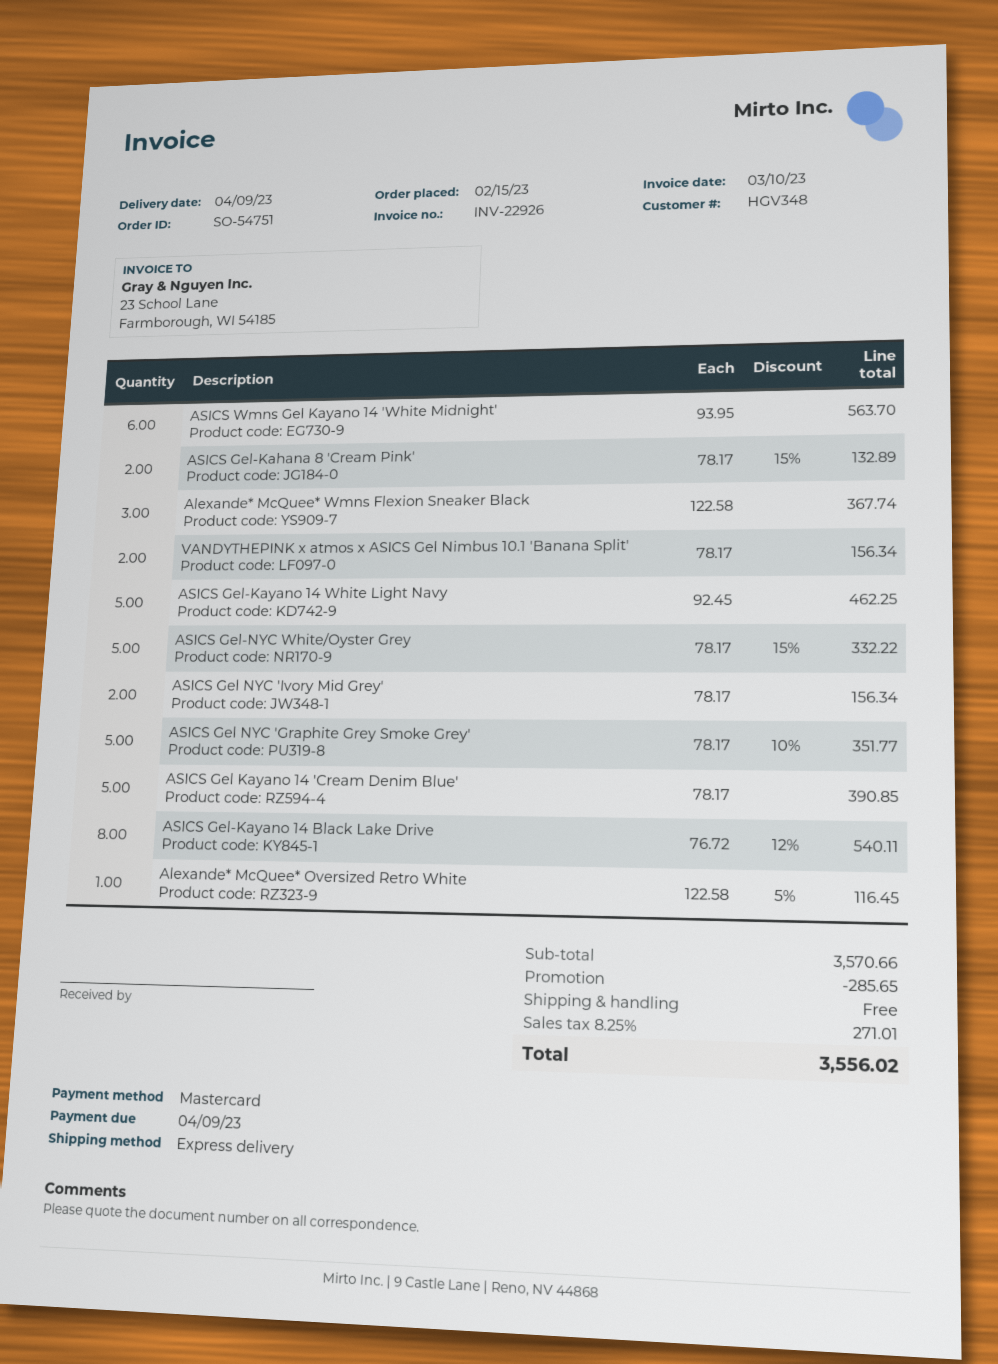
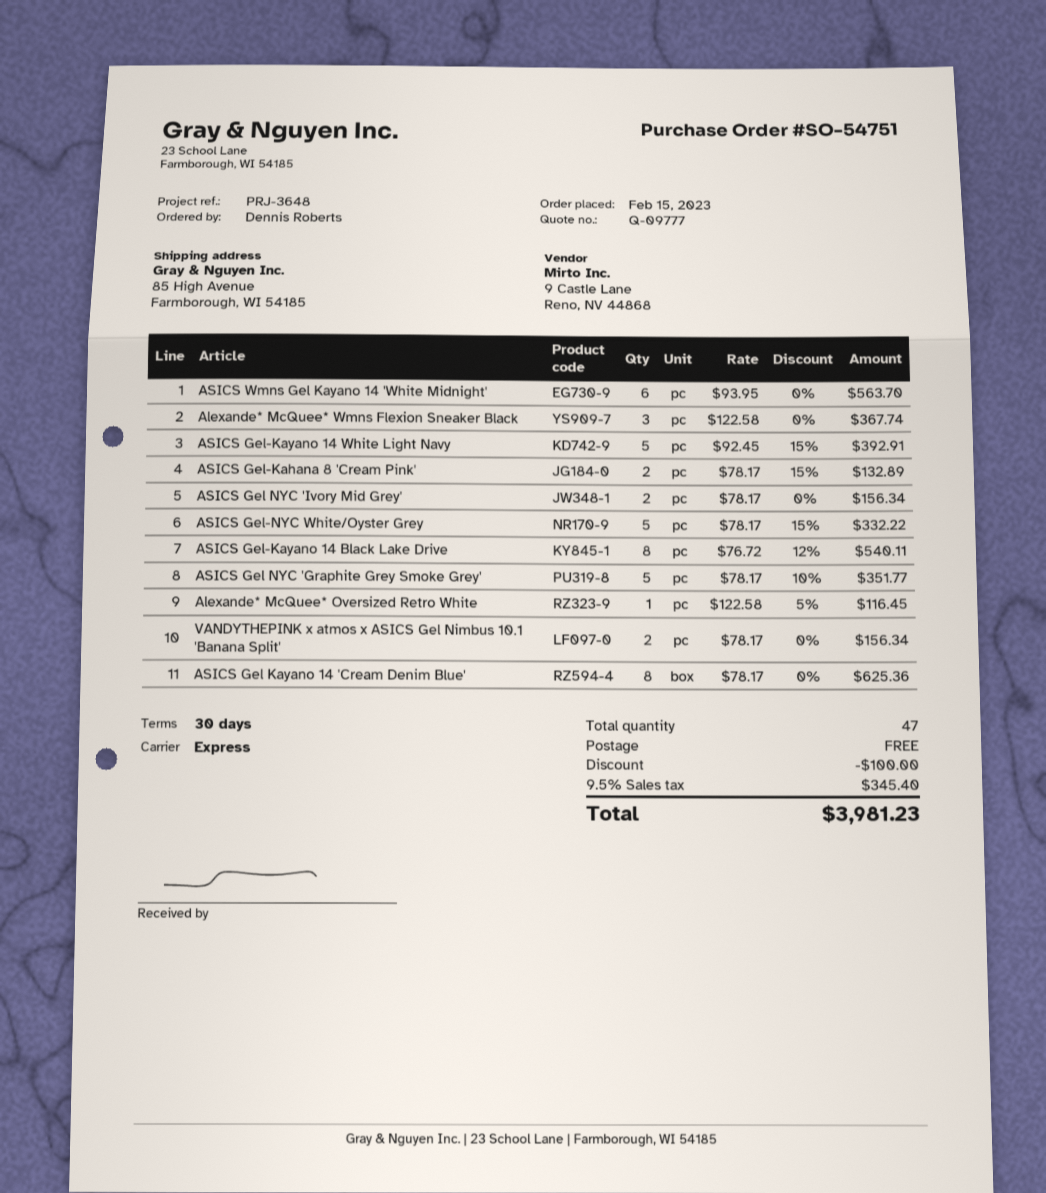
ASICS Gel-Kayano 14 White Light Navy: 5 x 92.45 = 462.25 -> 5 x 92.45 - 15% = 392.91
ASICS Gel Kayano 14 'Cream Denim Blue': 5 x 78.17 = 390.85 -> 8 x 78.17 = 625.36
discount: 285.65 -> 100.00
tax: 8.25% = 271.01 -> 9.5% = 345.40
total: 3556.02 -> 3981.23

